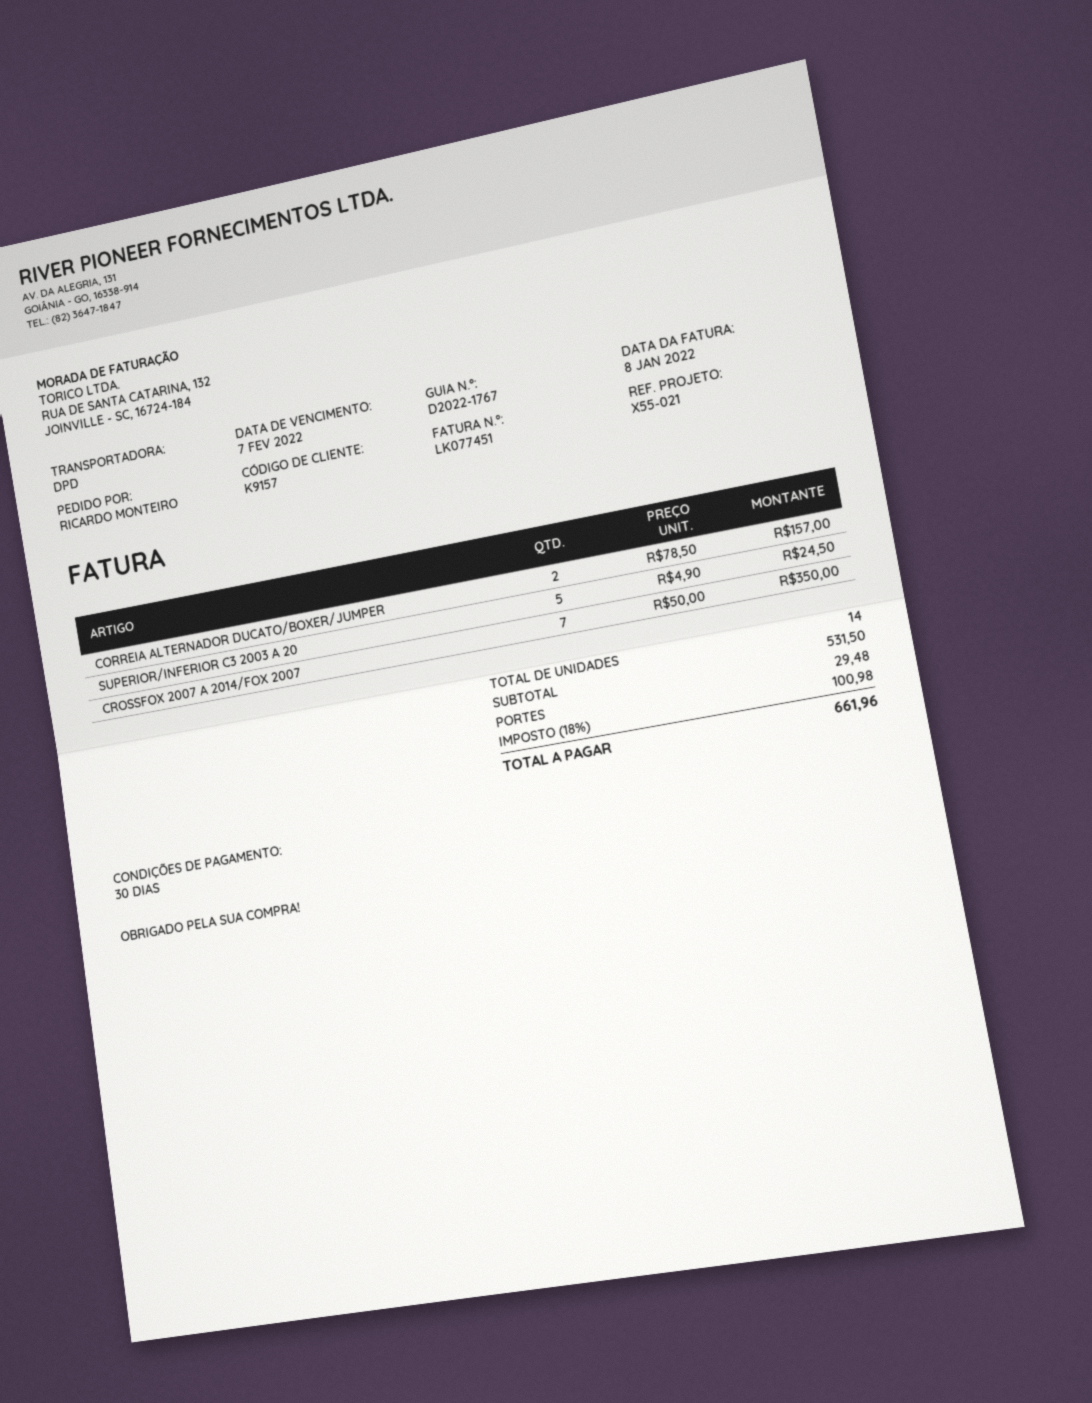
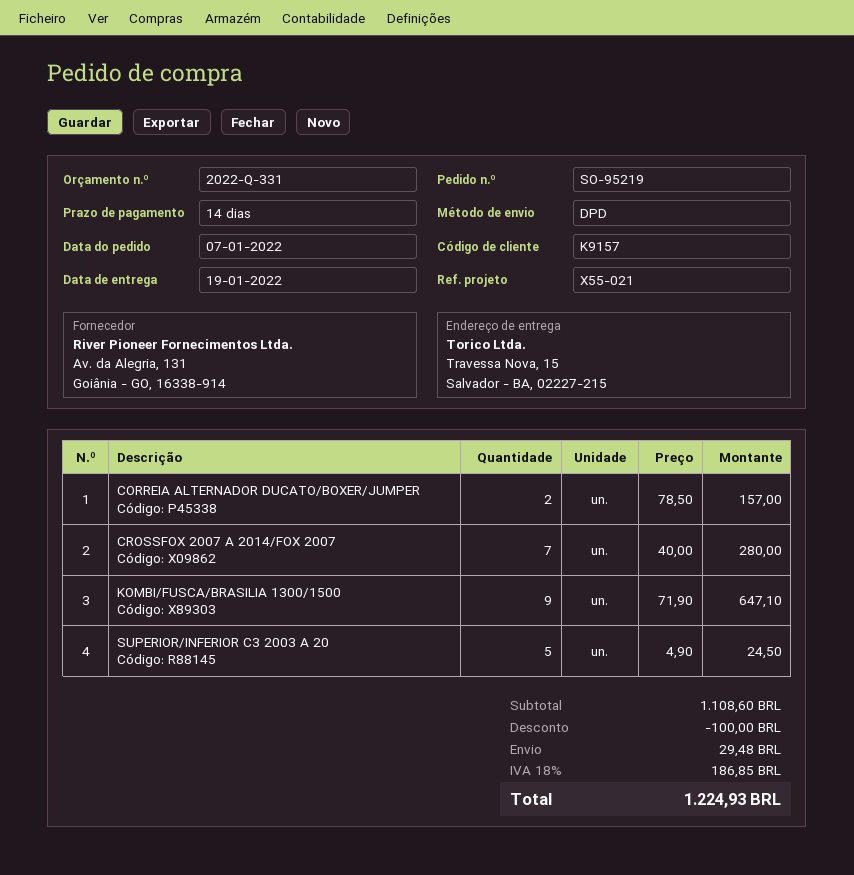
payment terms: 30 days -> 14 days
CROSSFOX 2007 A 2014/FOX 2007: 7 x 50.00 = 350.00 -> 7 x 40.00 = 280.00
KOMBI/FUSCA/BRASILIA 1300/1500: none -> 9 x 71.90 = 647.10
subtotal: 531.50 -> 1108.60
discount: none -> 100.00
tax: 18% = 100.98 -> 18% = 186.85
total: 661.96 -> 1224.93

